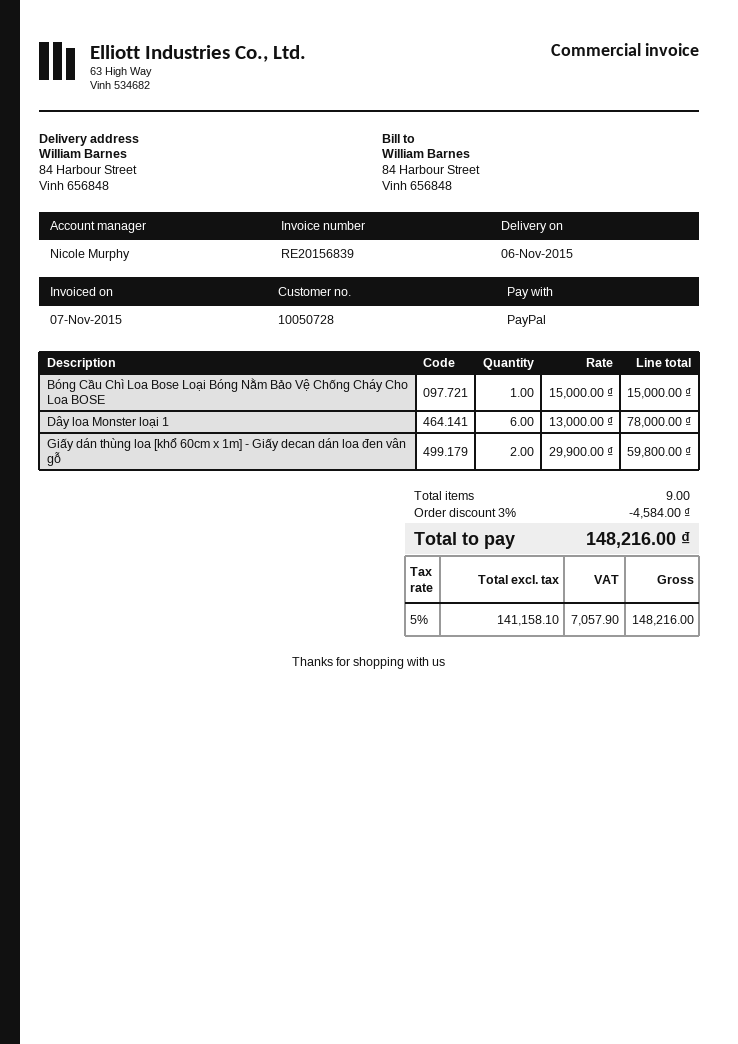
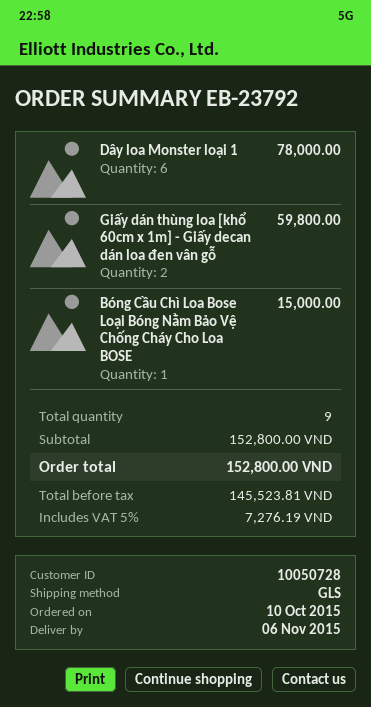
discount: 3% = 4584.00 -> none
net: 141158.10 -> 145523.81
tax: 5% = 7057.90 -> 5% = 7276.19
total: 148216.00 -> 152800.00

